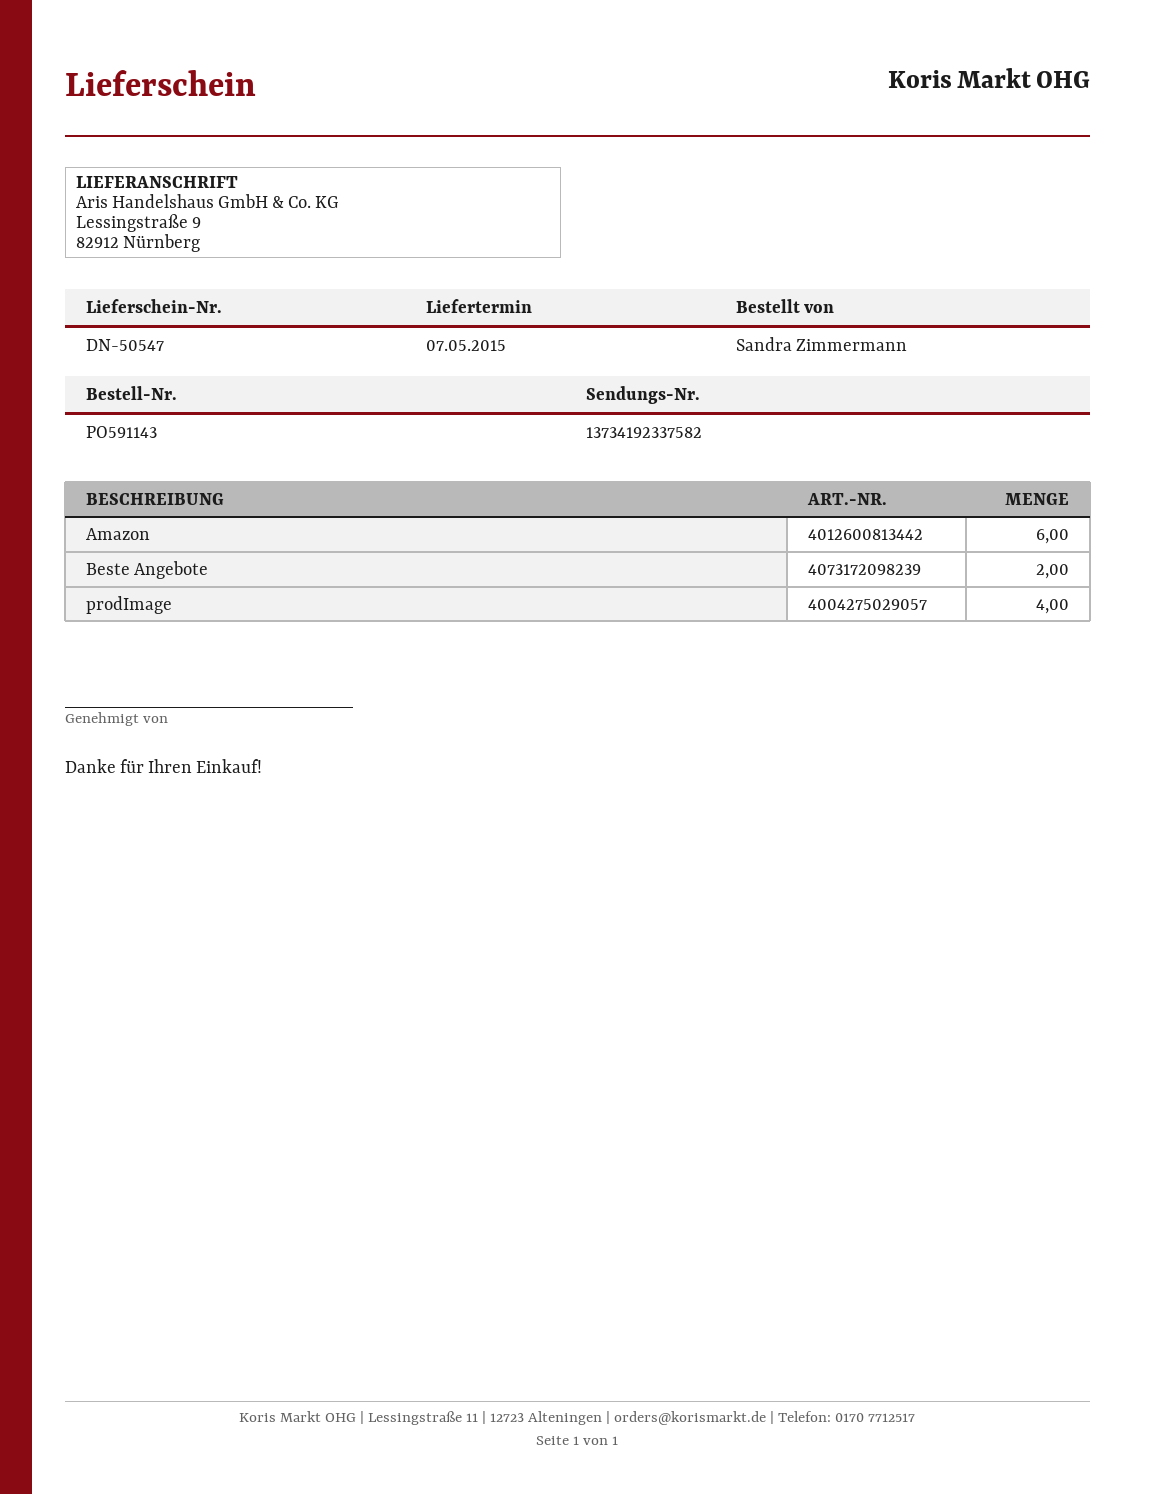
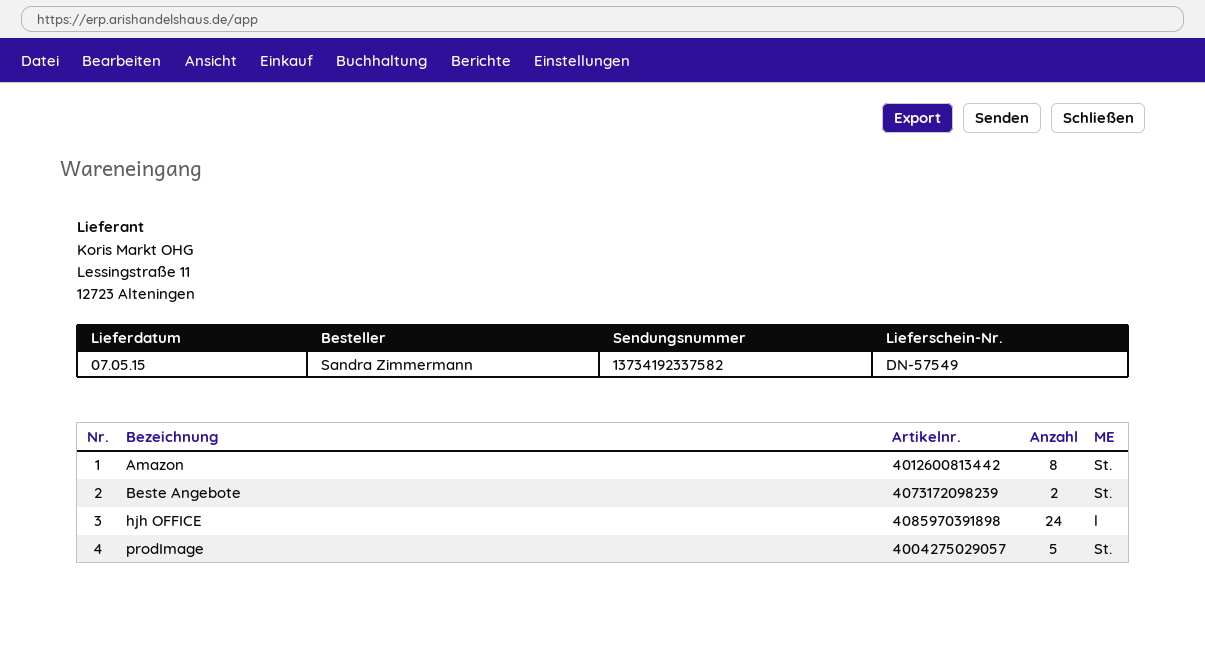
delivery note number: DN-50547 -> DN-57549
Amazon: 6 -> 8
prodImage: 4 -> 5
hjh OFFICE: none -> 24

